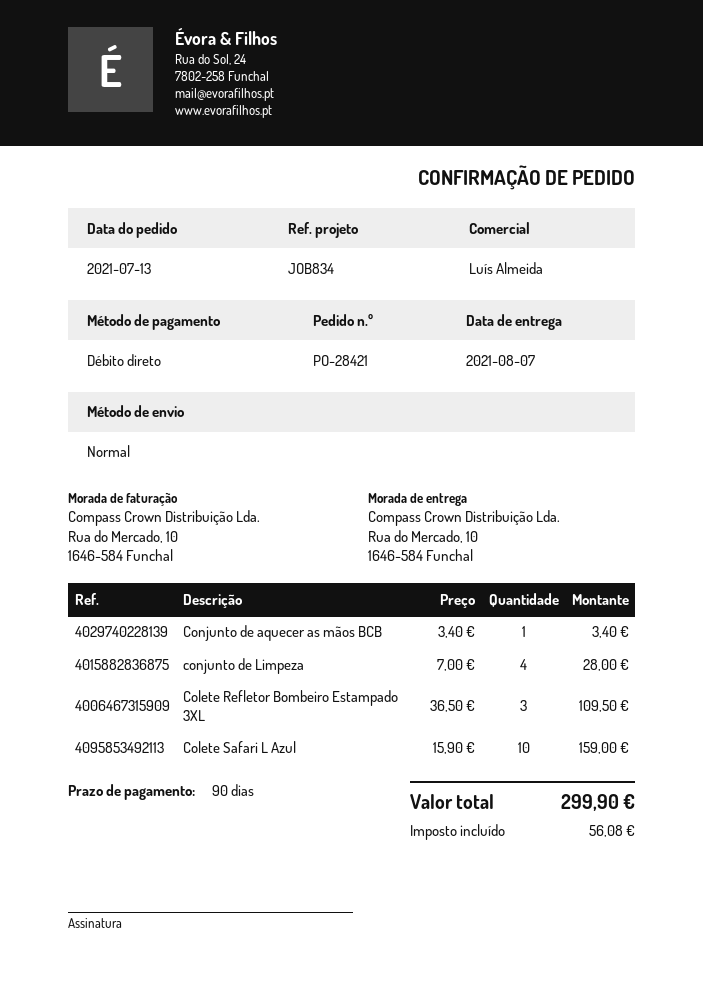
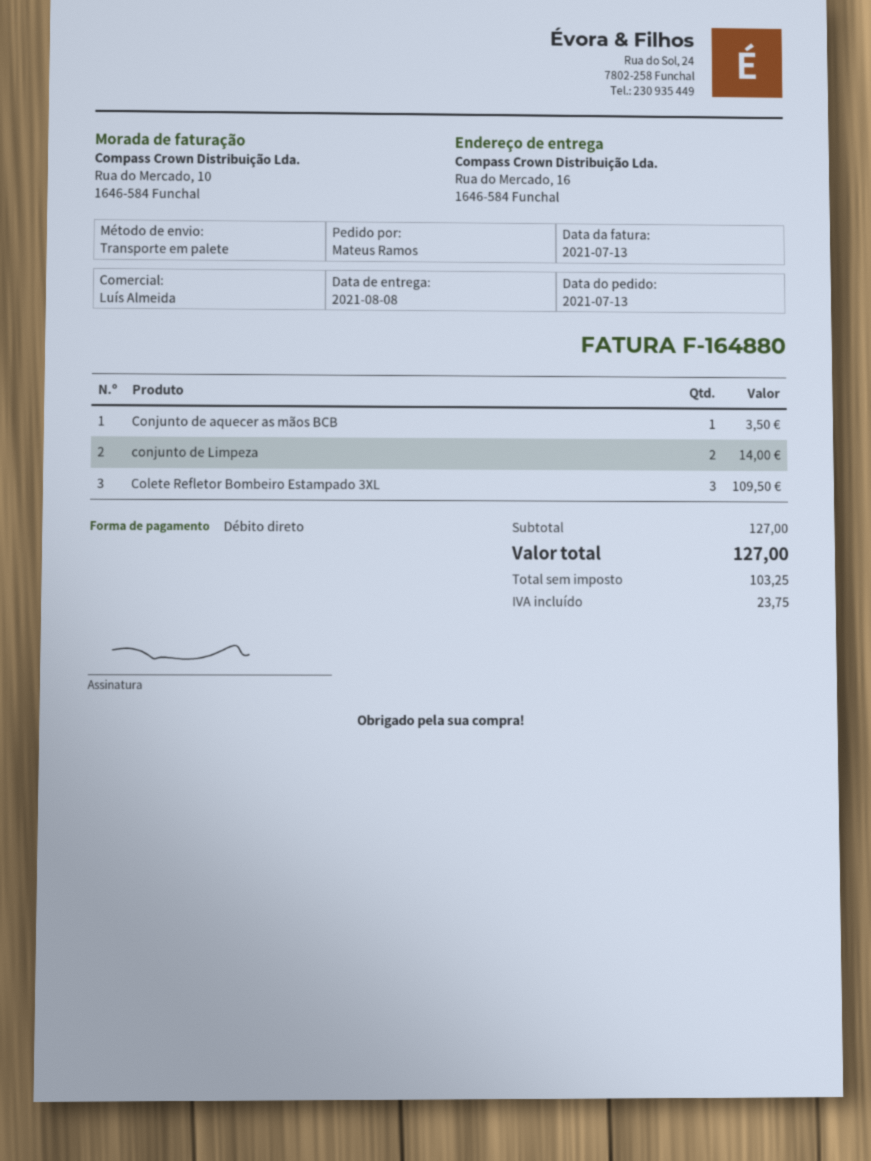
delivery date: 2021-08-07 -> 2021-08-08
shipping method: standard -> pallet freight
ship to: Rua do Mercado, 10, 1646-584 Funchal -> Rua do Mercado, 16, 1646-584 Funchal
Conjunto de aquecer as mãos BCB: 1 for 3.40 -> 1 for 3.50
conjunto de Limpeza: 4 for 28.00 -> 2 for 14.00
Colete Safari L Azul: 10 for 159.00 -> none
tax: 56.08 -> 23.75
total: 299.90 -> 127.00

